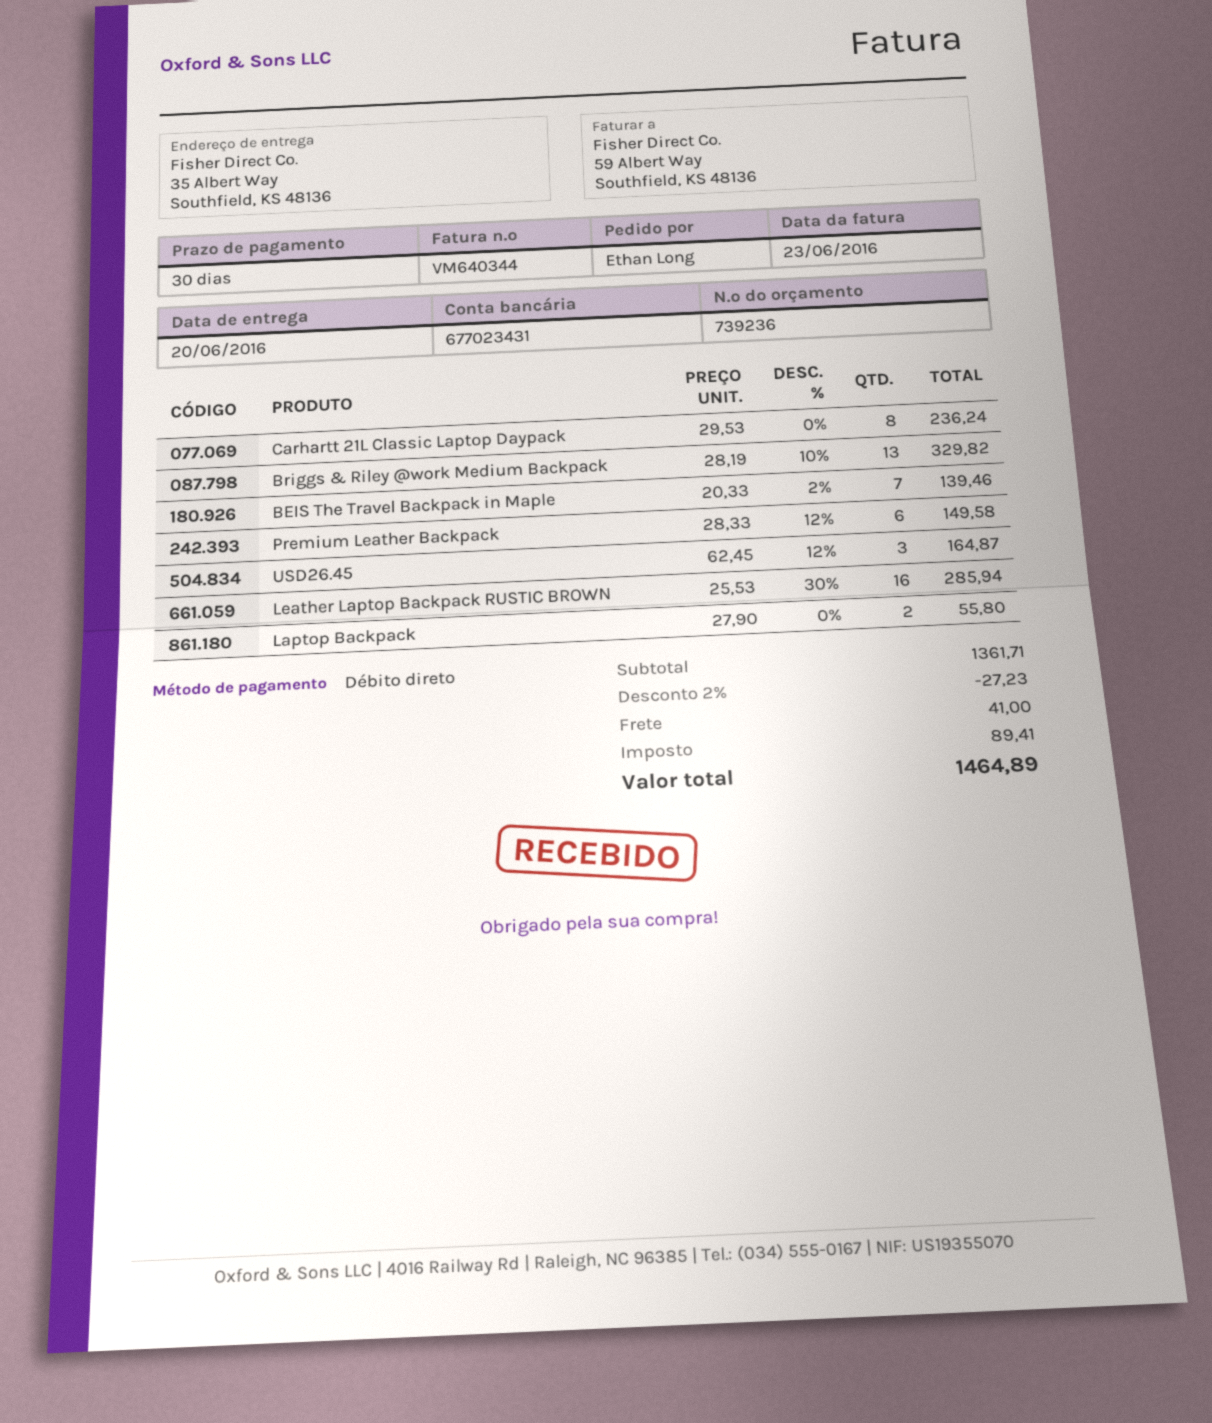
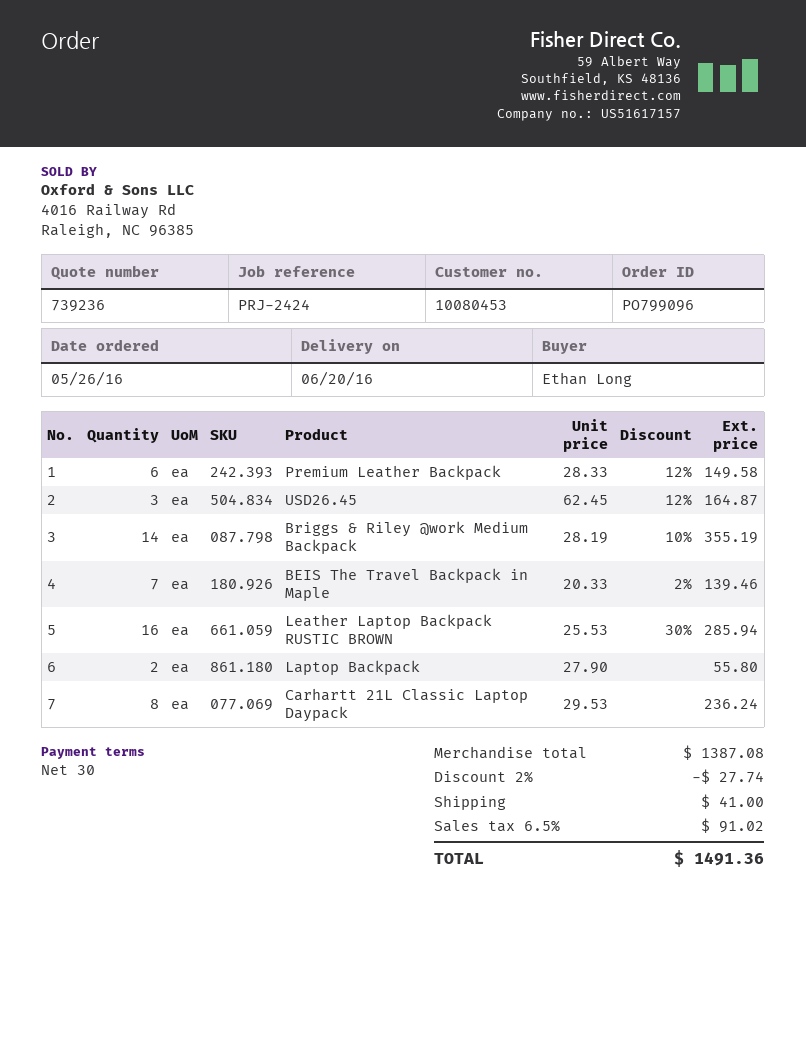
Briggs & Riley @work Medium Backpack: 13 x 28.19 - 10% = 329.82 -> 14 x 28.19 - 10% = 355.19
subtotal: 1361.71 -> 1387.08
discount: 2% = 27.23 -> 2% = 27.74
tax: 89.41 -> 91.02
total: 1464.89 -> 1491.36

